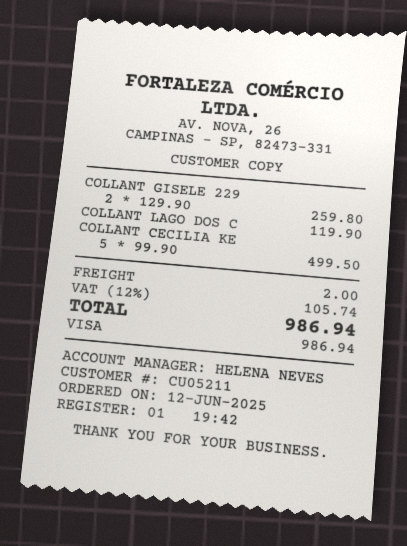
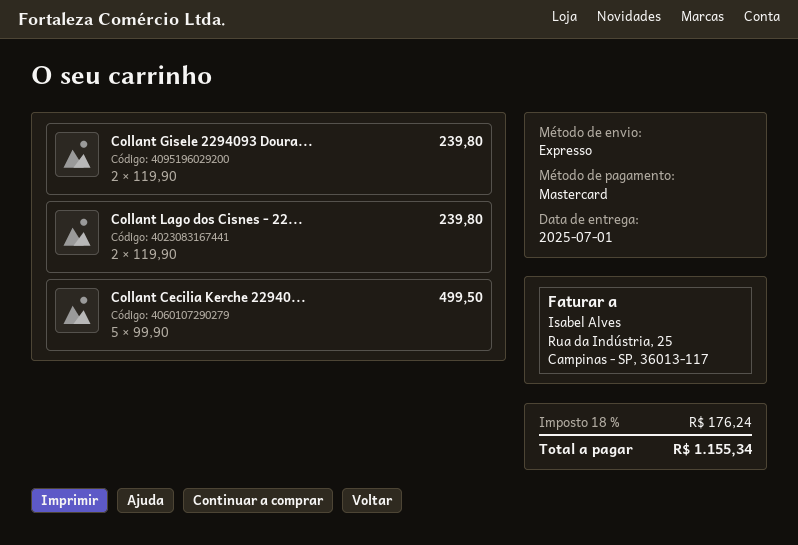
payment method: Visa -> Mastercard
COLLANT GISELE 229: 2 x 129.90 = 259.80 -> 2 x 119.90 = 239.80
COLLANT LAGO DOS C: 1 x 119.90 = 119.90 -> 2 x 119.90 = 239.80
shipping: 2.00 -> none
tax: 12% = 105.74 -> 18% = 176.24
total: 986.94 -> 1155.34

